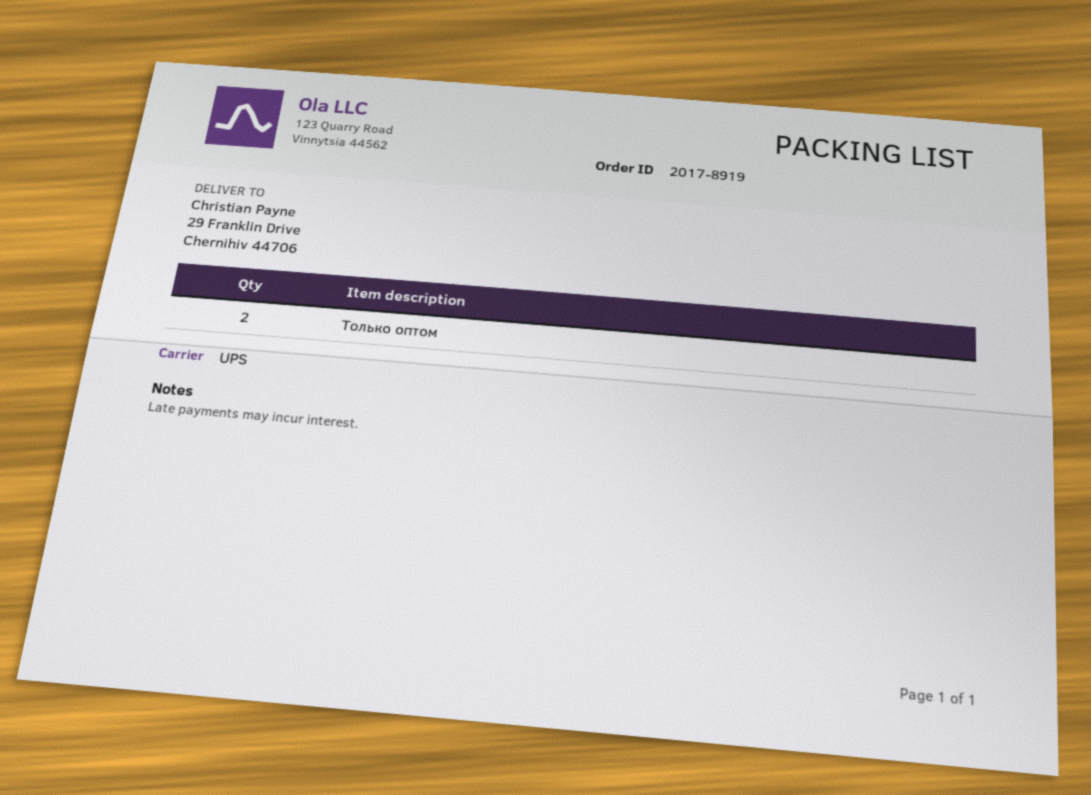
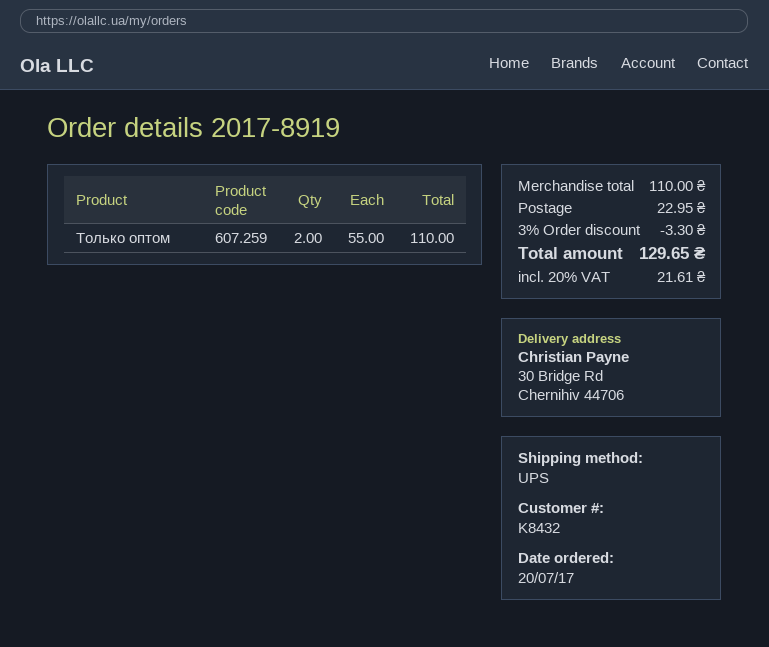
ship to: 29 Franklin Drive, Chernihiv 44706 -> 30 Bridge Rd, Chernihiv 44706

